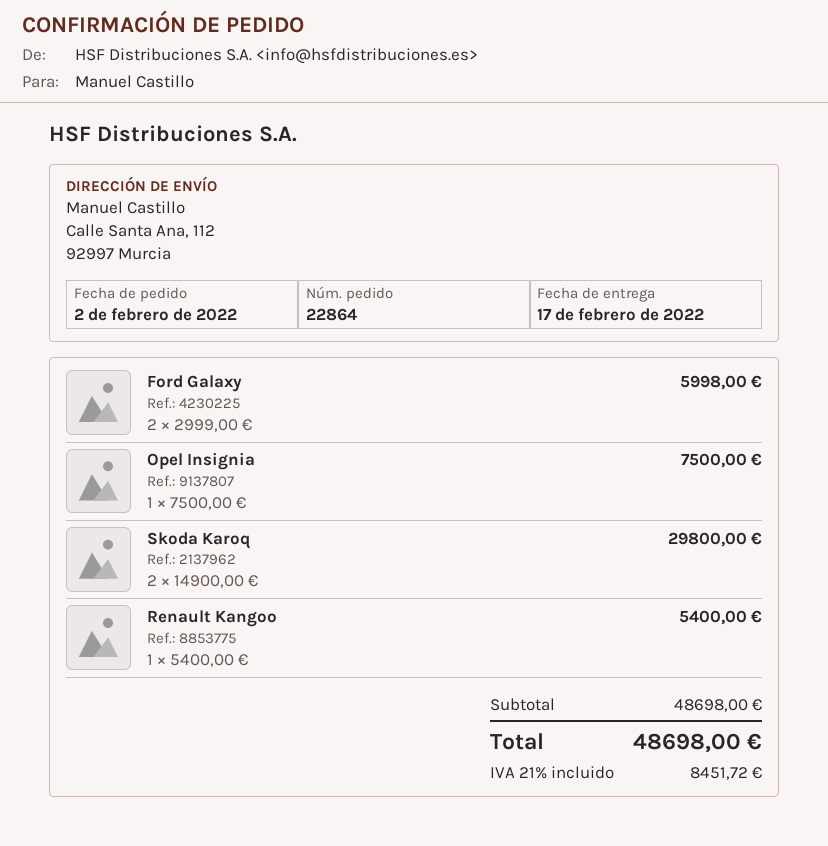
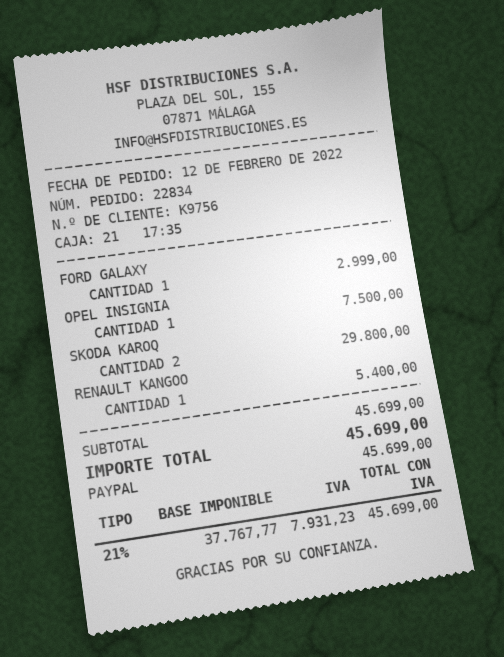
order number: 22864 -> 22834
order date: 2022-02-02 -> 2022-02-12
Ford Galaxy: 2 for 5998.00 -> 1 for 2999.00
subtotal: 48698.00 -> 45699.00
tax: 21% = 8451.72 -> 21% = 7931.23
total: 48698.00 -> 45699.00

